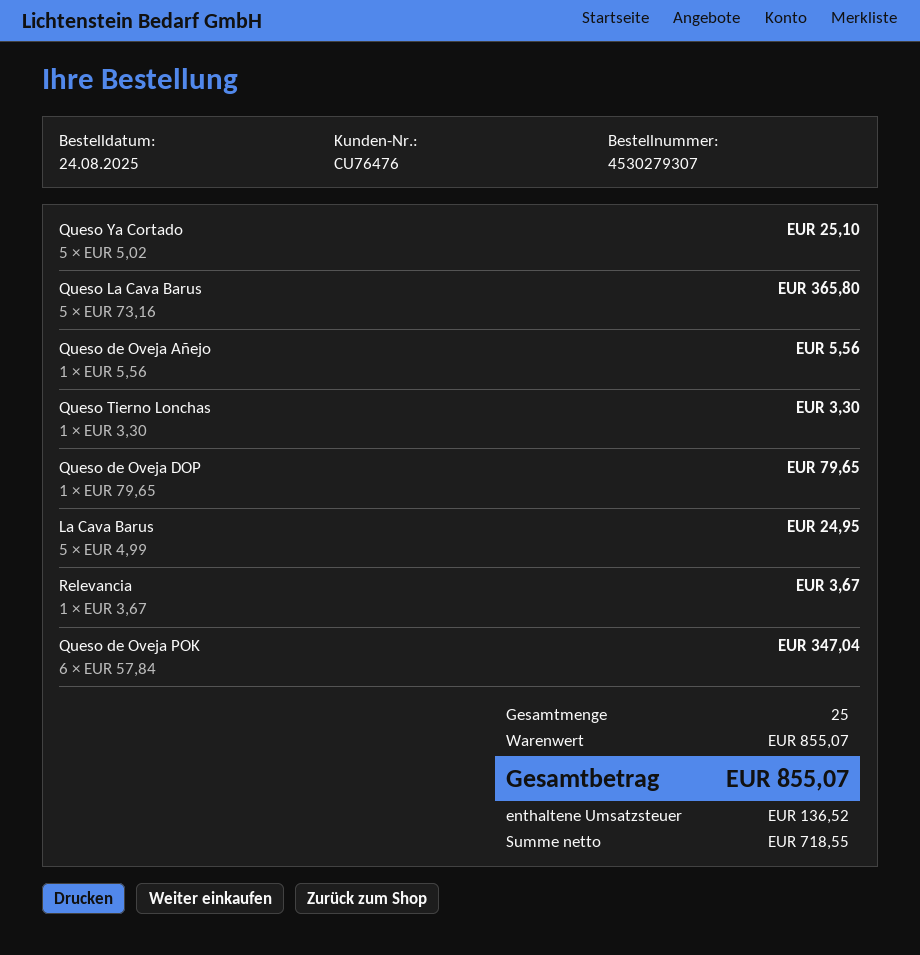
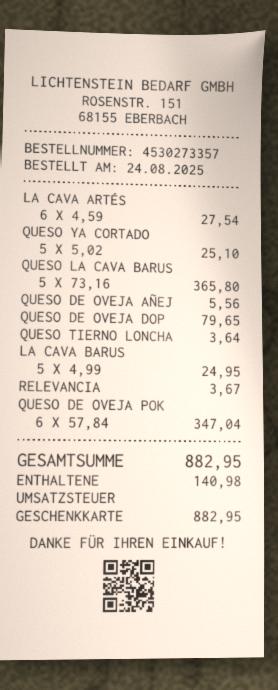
order number: 4530279307 -> 4530273357
Queso Tierno Lonchas: 1 x 3.30 = 3.30 -> 1 x 3.64 = 3.64
LA CAVA ARTÉS: none -> 6 x 4.59 = 27.54
tax: 136.52 -> 140.98
total: 855.07 -> 882.95

